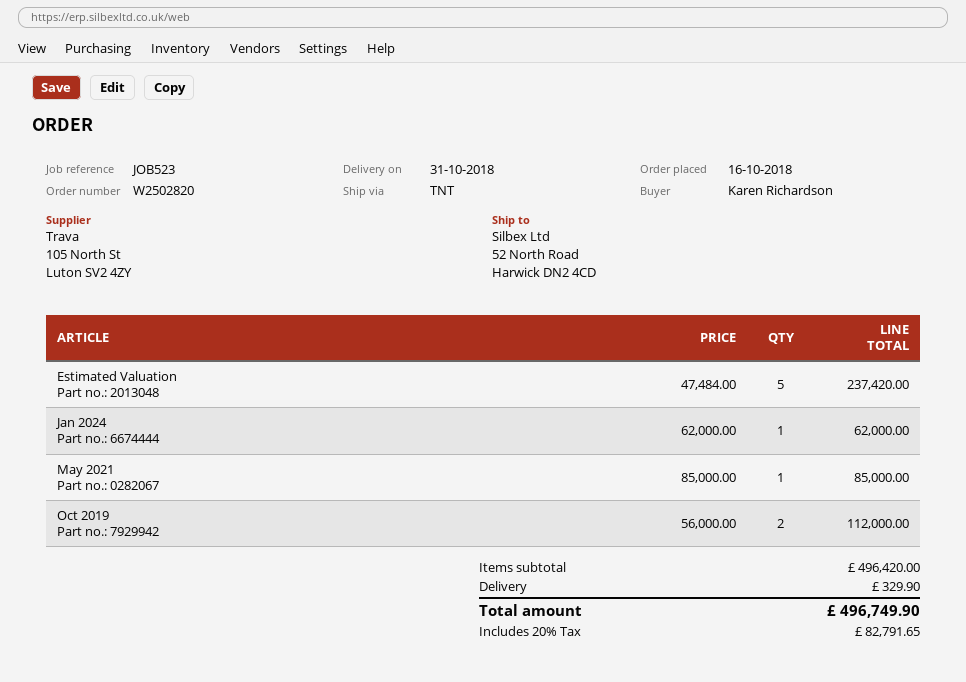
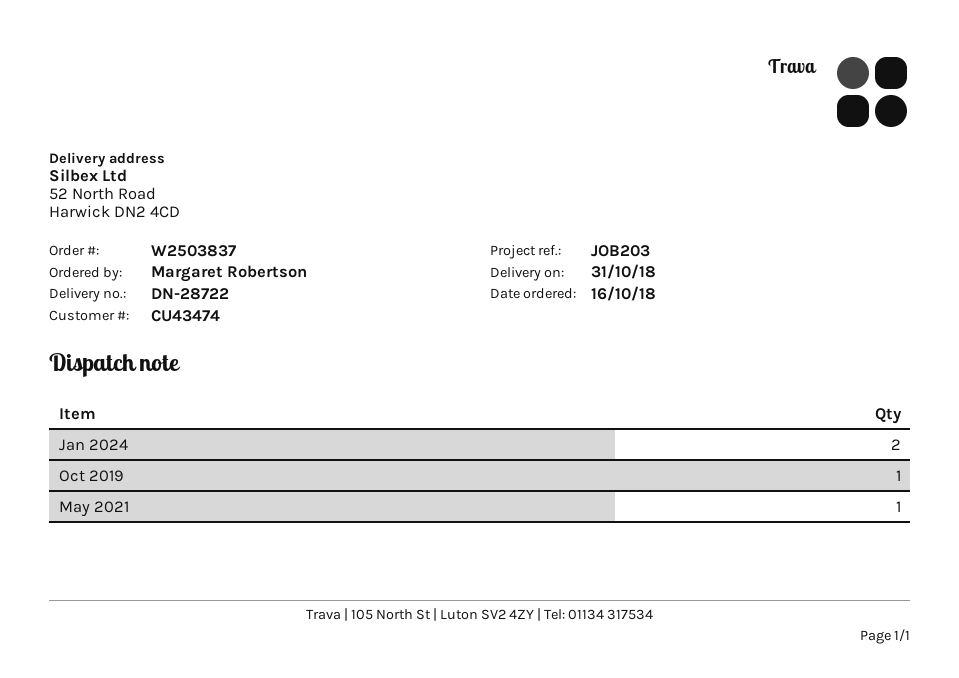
order number: W2502820 -> W2503837
reference: JOB523 -> JOB203
ordered by: Karen Richardson -> Margaret Robertson
Estimated Valuation: 5 -> none
Jan 2024: 1 -> 2
Oct 2019: 2 -> 1

